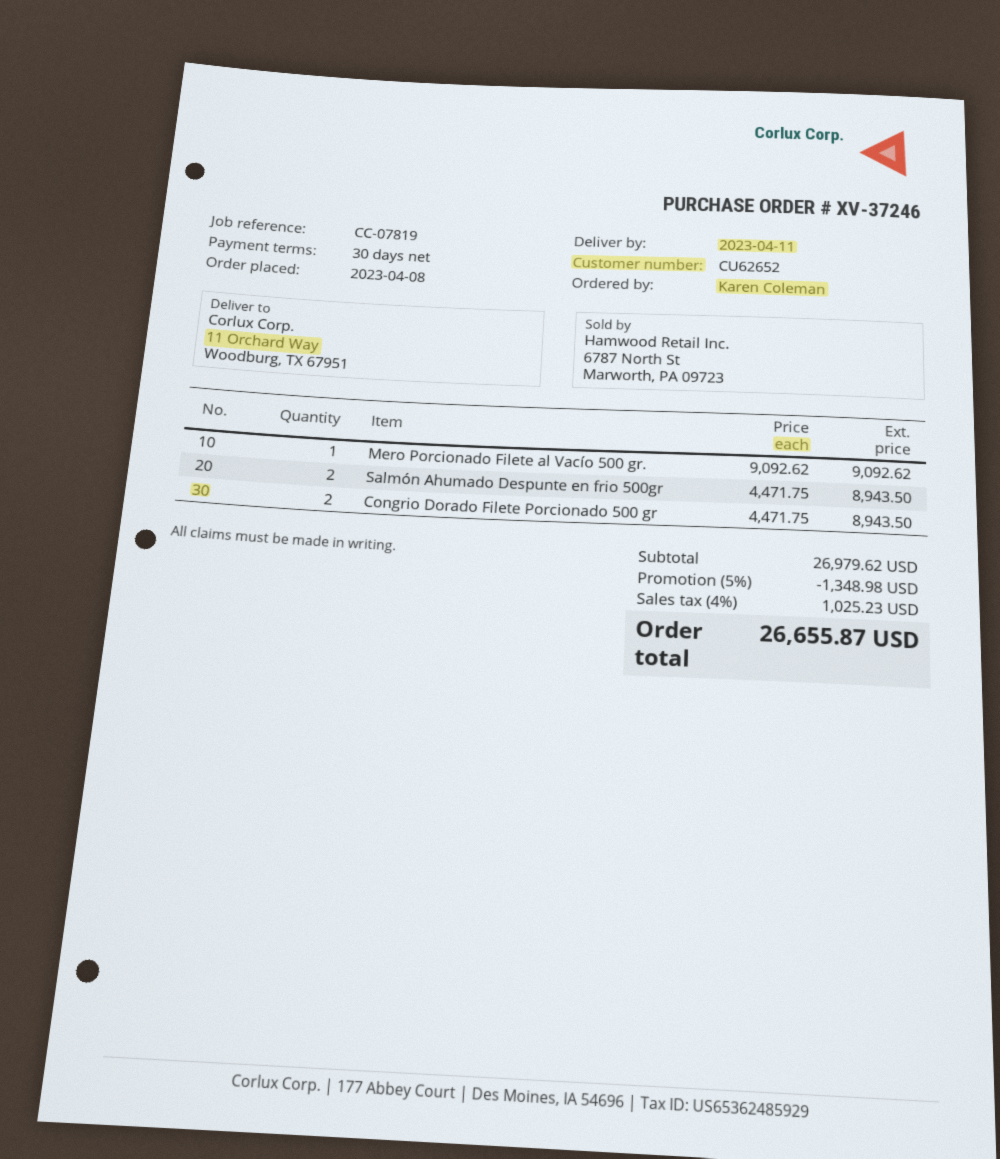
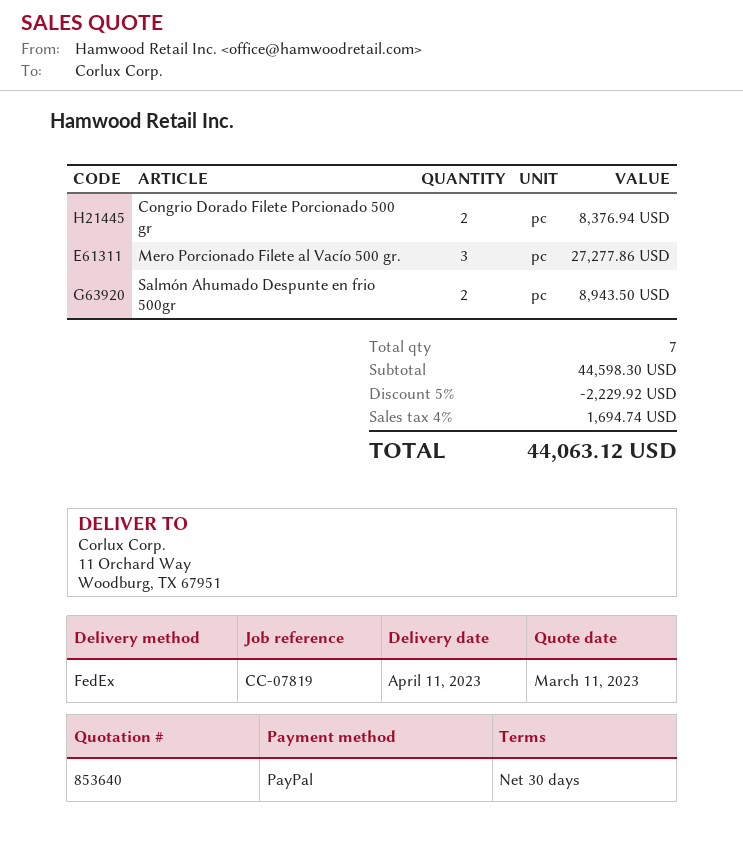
Mero Porcionado Filete al Vacío 500 gr.: 1 for 9092.62 -> 3 for 27277.86
Congrio Dorado Filete Porcionado 500 gr: 2 for 8943.50 -> 2 for 8376.94
subtotal: 26979.62 -> 44598.30
discount: 5% = 1348.98 -> 5% = 2229.92
tax: 4% = 1025.23 -> 4% = 1694.74
total: 26655.87 -> 44063.12

